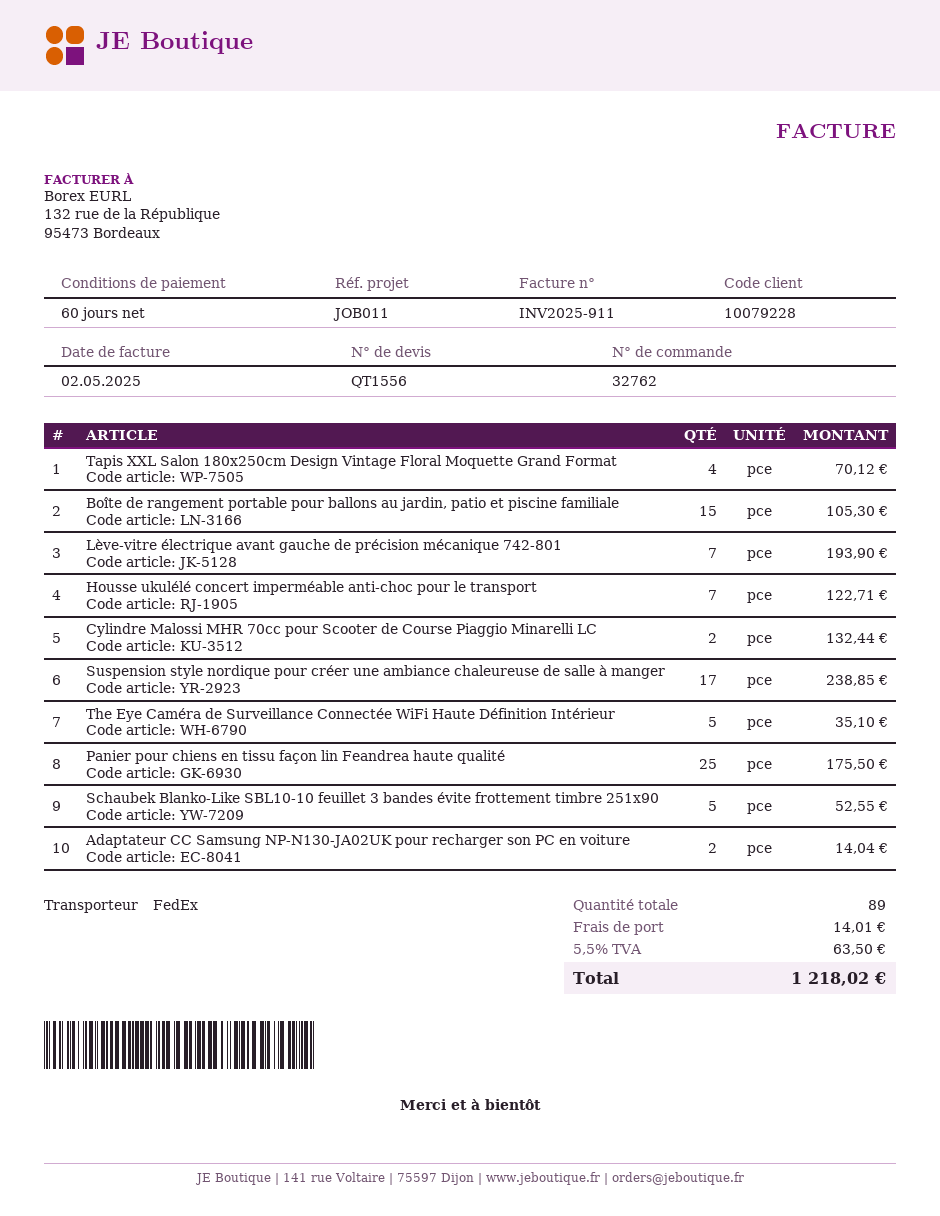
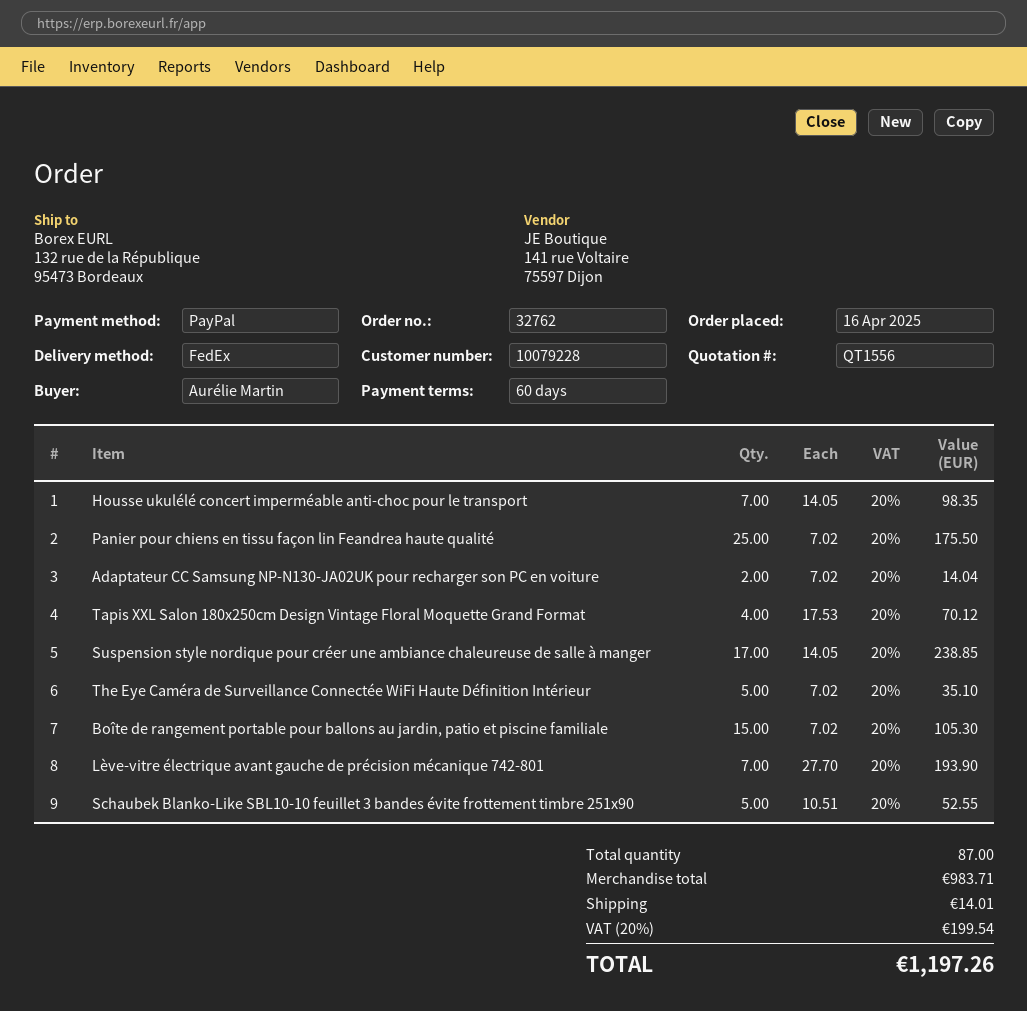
Housse ukulélé concert imperméable anti-choc pour le transport: 7 for 122.71 -> 7 for 98.35
Cylindre Malossi MHR 70cc pour Scooter de Course Piaggio Minarelli LC: 2 for 132.44 -> none
total quantity: 89 -> 87
tax: 5.5% = 63.50 -> 20% = 199.54
total: 1218.02 -> 1197.26

